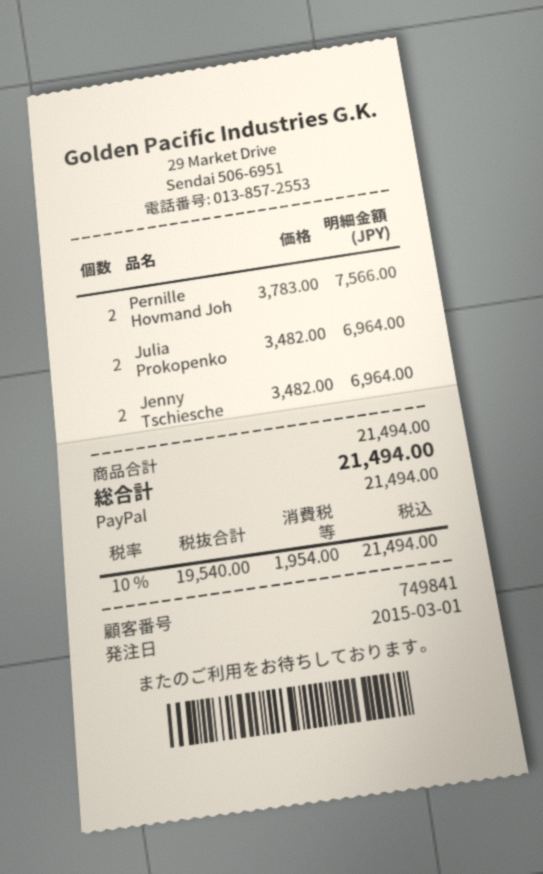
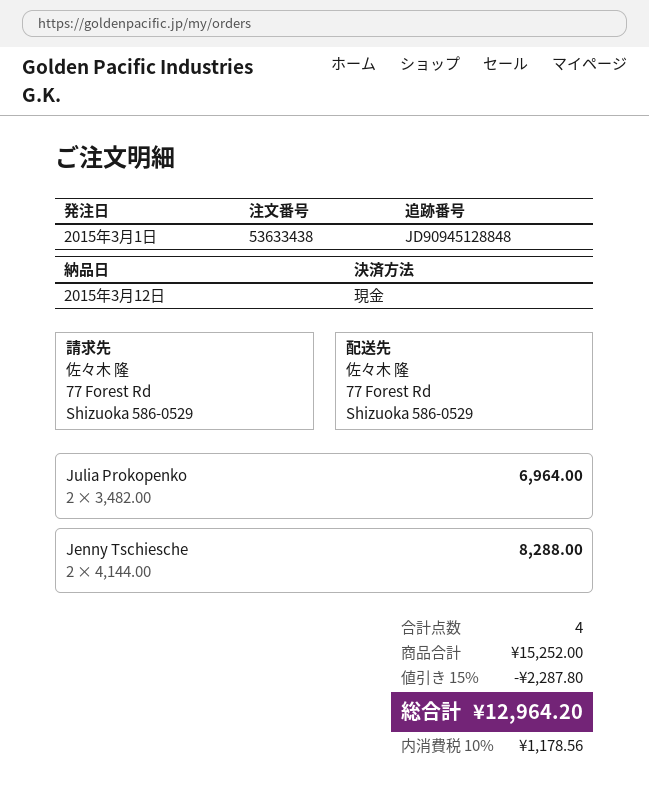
payment method: PayPal -> cash
Pernille Hovmand Joh: 2 x 3783.00 = 7566.00 -> none
Jenny Tschiesche: 2 x 3482.00 = 6964.00 -> 2 x 4144.00 = 8288.00
subtotal: 21494.00 -> 15252.00
discount: none -> 15% = 2287.80
tax: 10% = 1954.00 -> 10% = 1178.56
total: 21494.00 -> 12964.20

